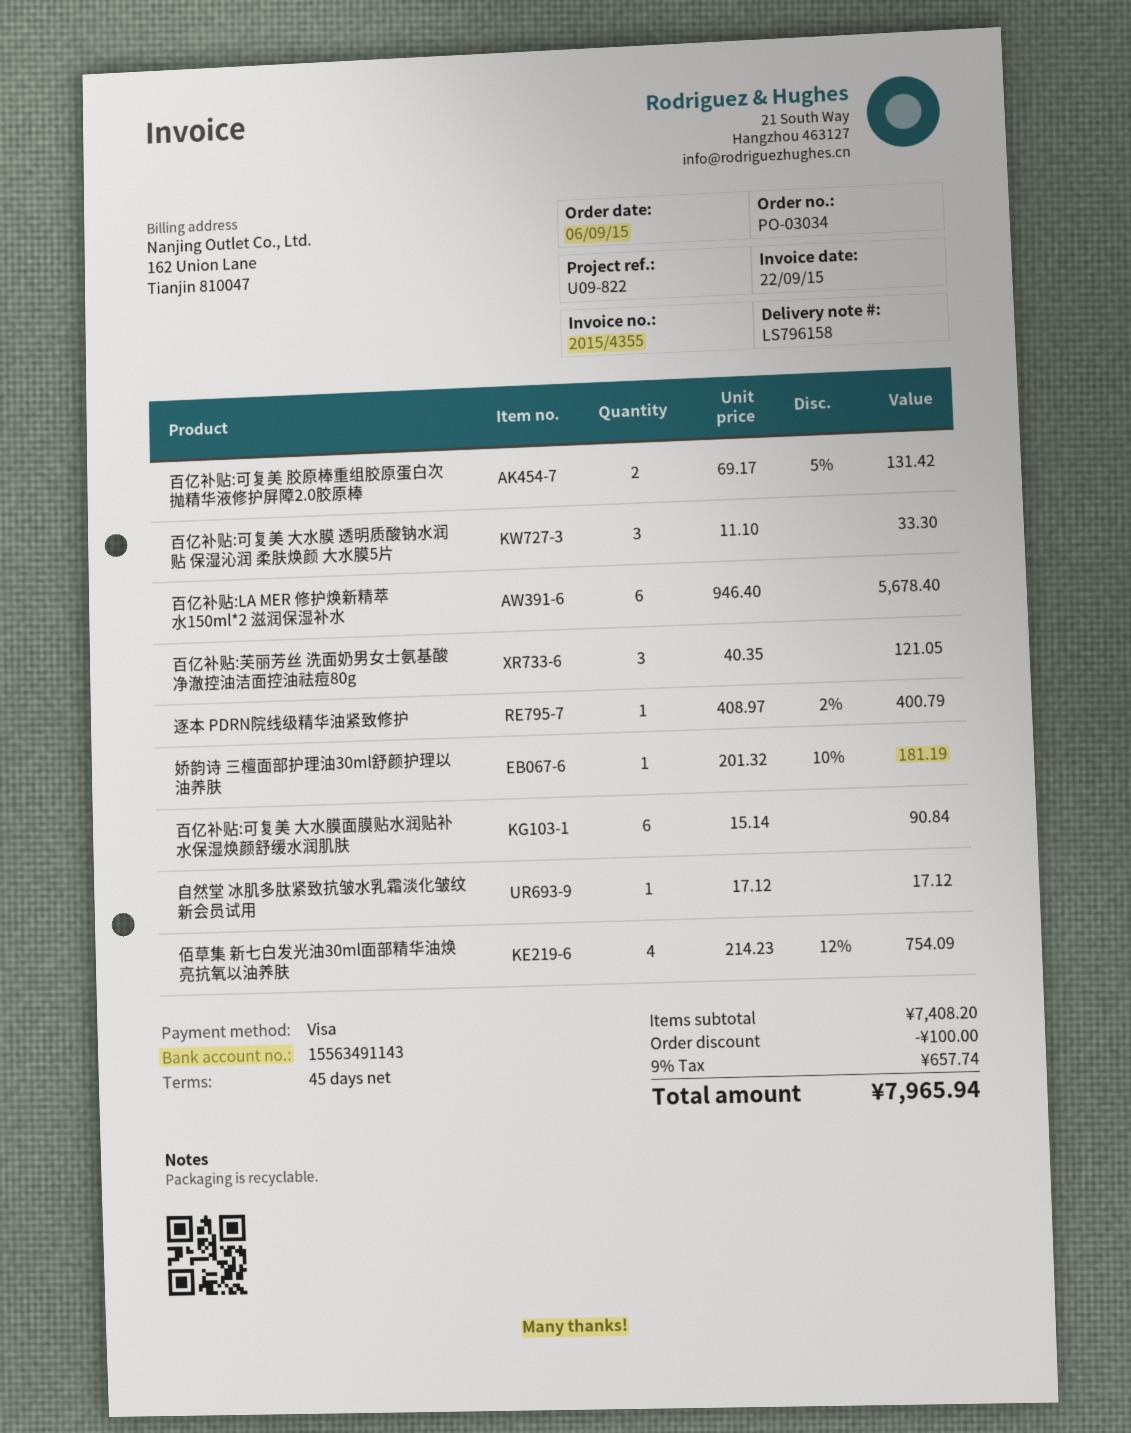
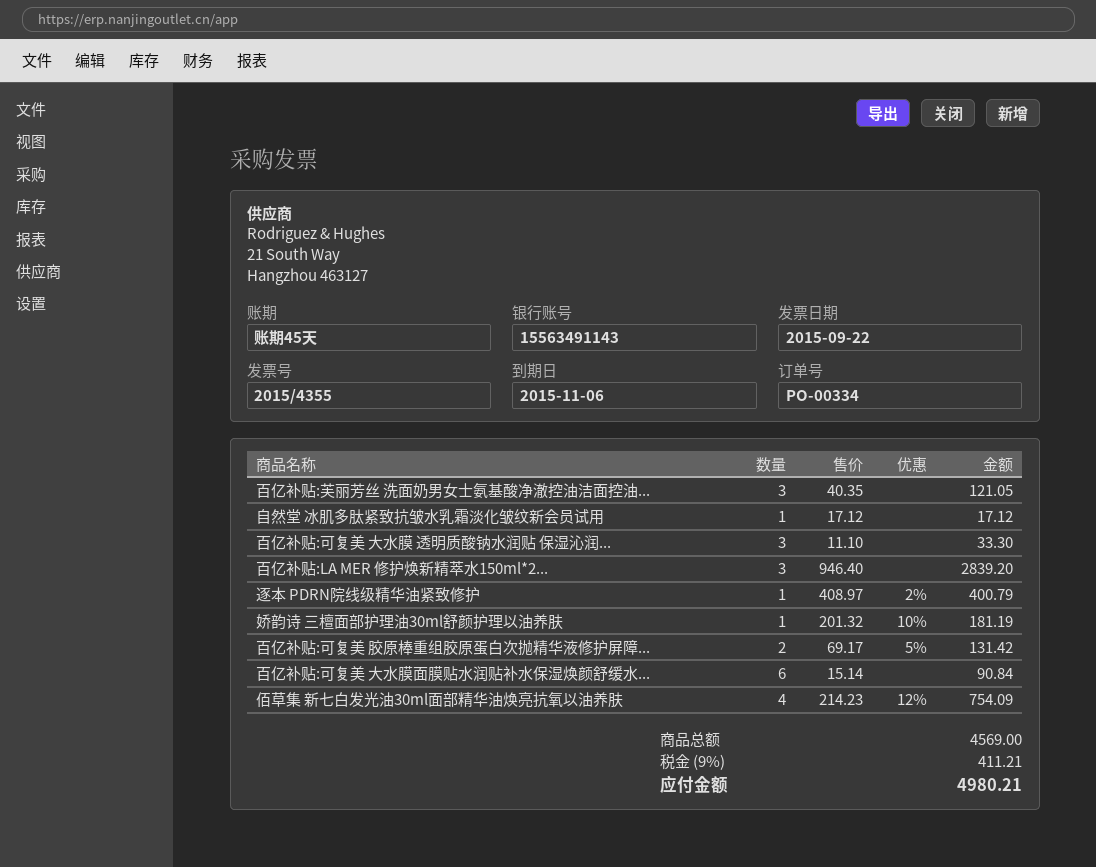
order number: PO-03034 -> PO-00334
百亿补贴:LA MER 修护焕新精萃水150ml*2 滋润保湿补水: 6 x 946.40 = 5678.40 -> 3 x 946.40 = 2839.20
subtotal: 7408.20 -> 4569.00
discount: 100.00 -> none
tax: 9% = 657.74 -> 9% = 411.21
total: 7965.94 -> 4980.21

